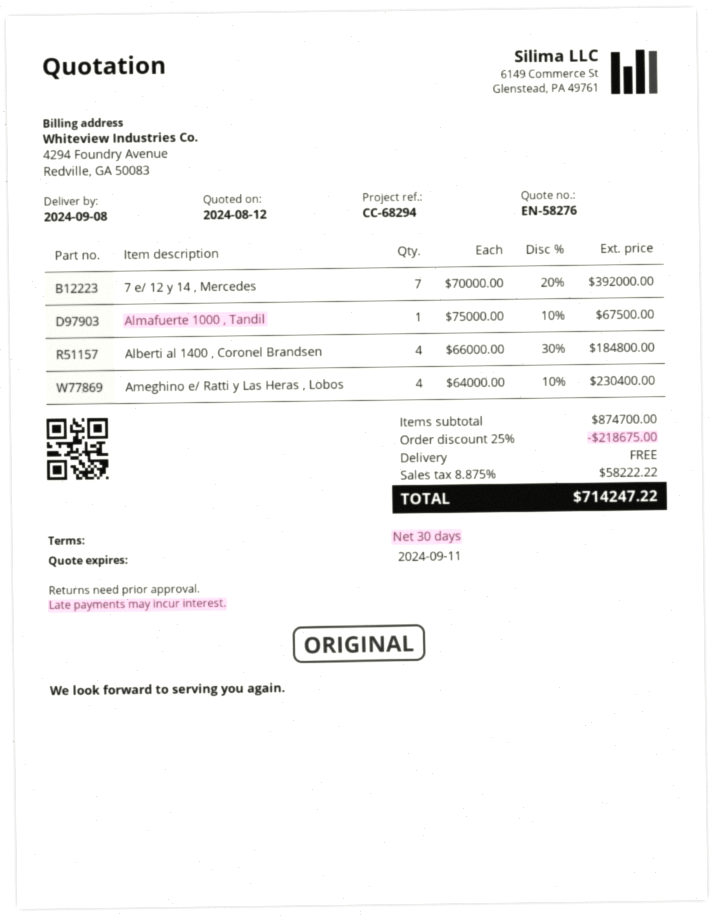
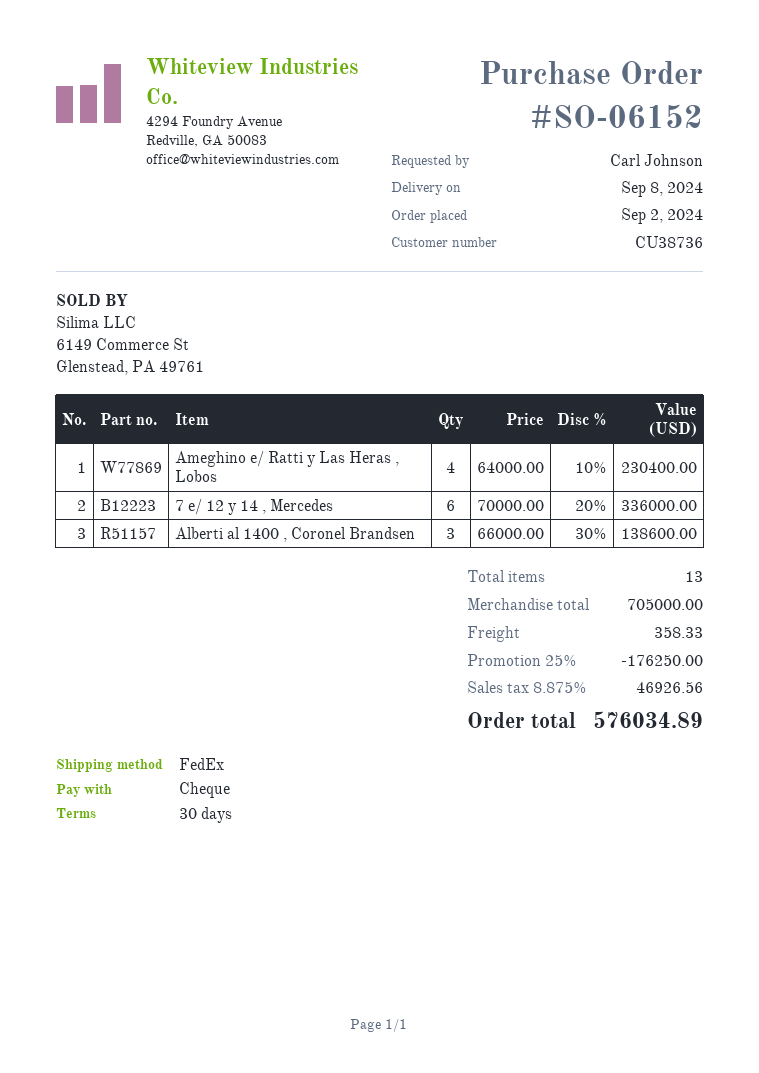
7 e/ 12 y 14 , Mercedes: 7 x 70000.00 - 20% = 392000.00 -> 6 x 70000.00 - 20% = 336000.00
Almafuerte 1000 , Tandil: 1 x 75000.00 - 10% = 67500.00 -> none
Alberti al 1400 , Coronel Brandsen: 4 x 66000.00 - 30% = 184800.00 -> 3 x 66000.00 - 30% = 138600.00
subtotal: 874700.00 -> 705000.00
discount: 25% = 218675.00 -> 25% = 176250.00
shipping: 0.00 -> 358.33
tax: 8.875% = 58222.22 -> 8.875% = 46926.56
total: 714247.22 -> 576034.89

